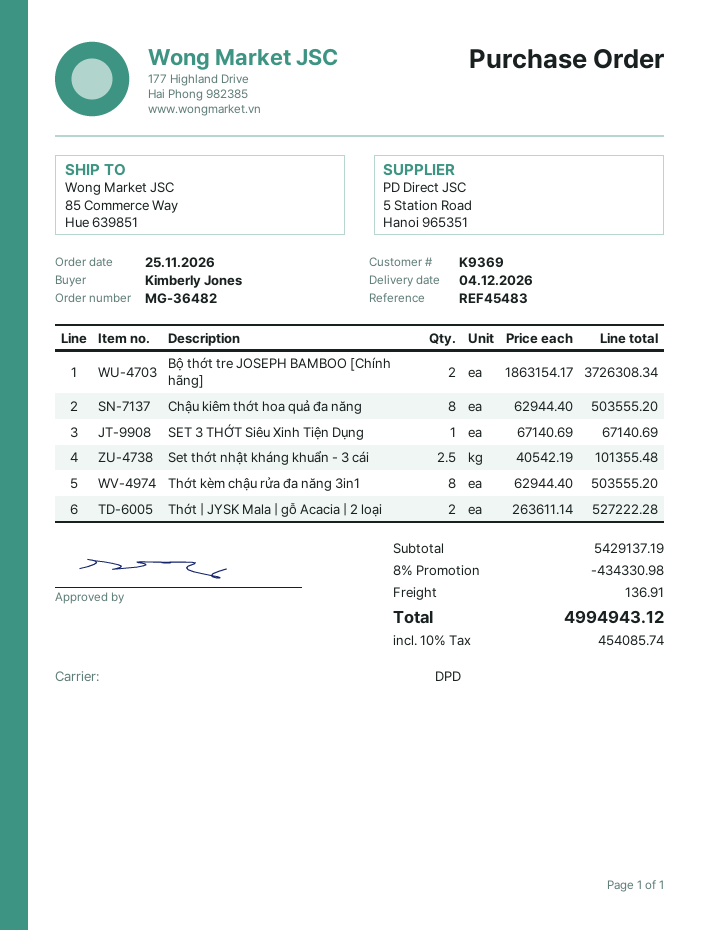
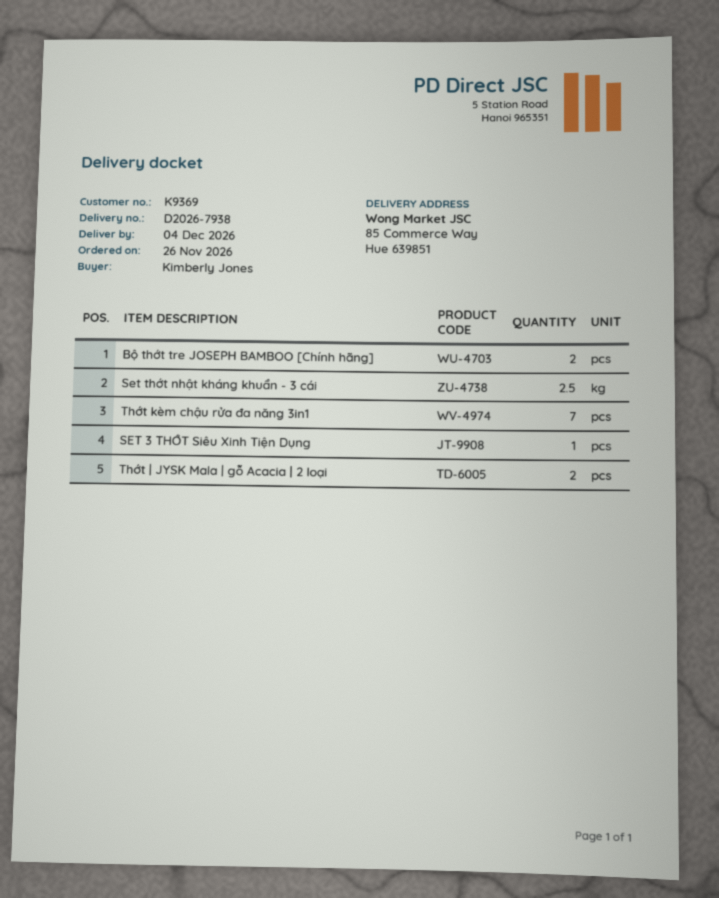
order date: 2026-11-25 -> 2026-11-26
Chậu kiêm thớt hoa quả đa năng: 8 -> none
Thớt kèm chậu rửa đa năng 3in1: 8 -> 7

